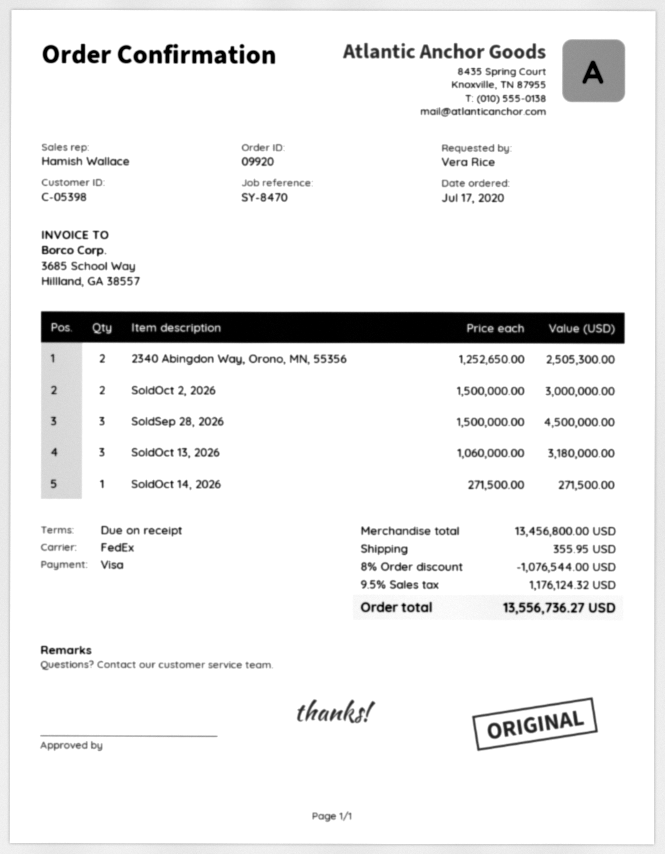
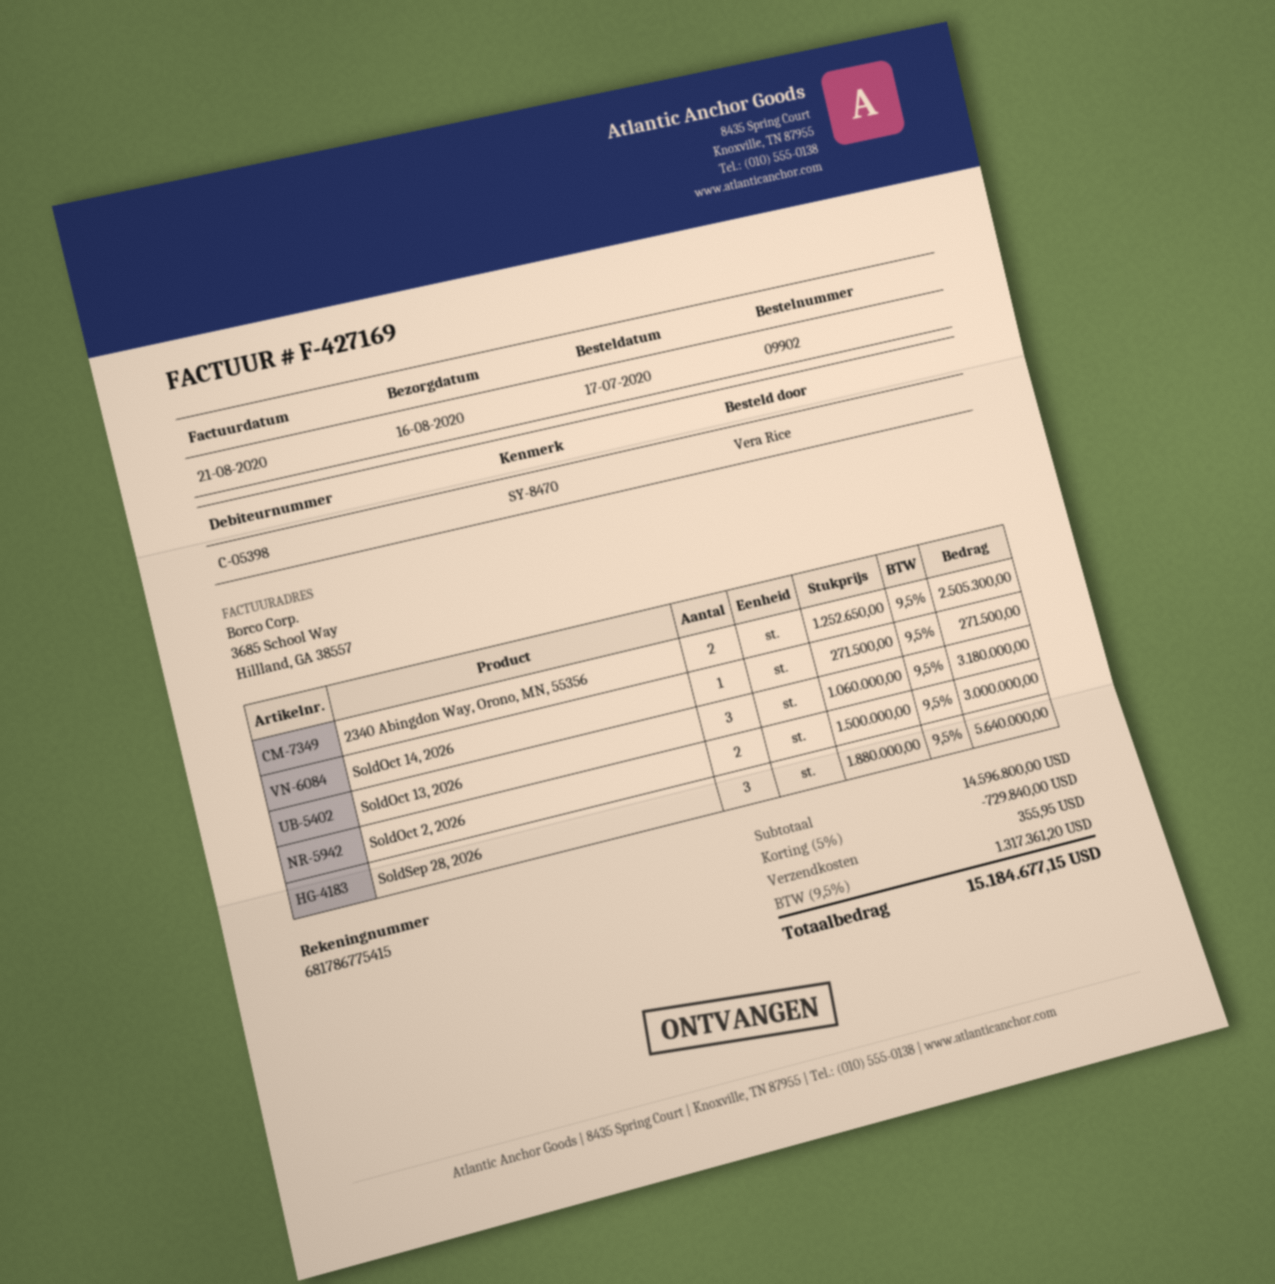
order number: 09920 -> 09902
SoldSep 28, 2026: 3 x 1500000.00 = 4500000.00 -> 3 x 1880000.00 = 5640000.00
subtotal: 13456800.00 -> 14596800.00
discount: 8% = 1076544.00 -> 5% = 729840.00
tax: 9.5% = 1176124.32 -> 9.5% = 1317361.20
total: 13556736.27 -> 15184677.15

